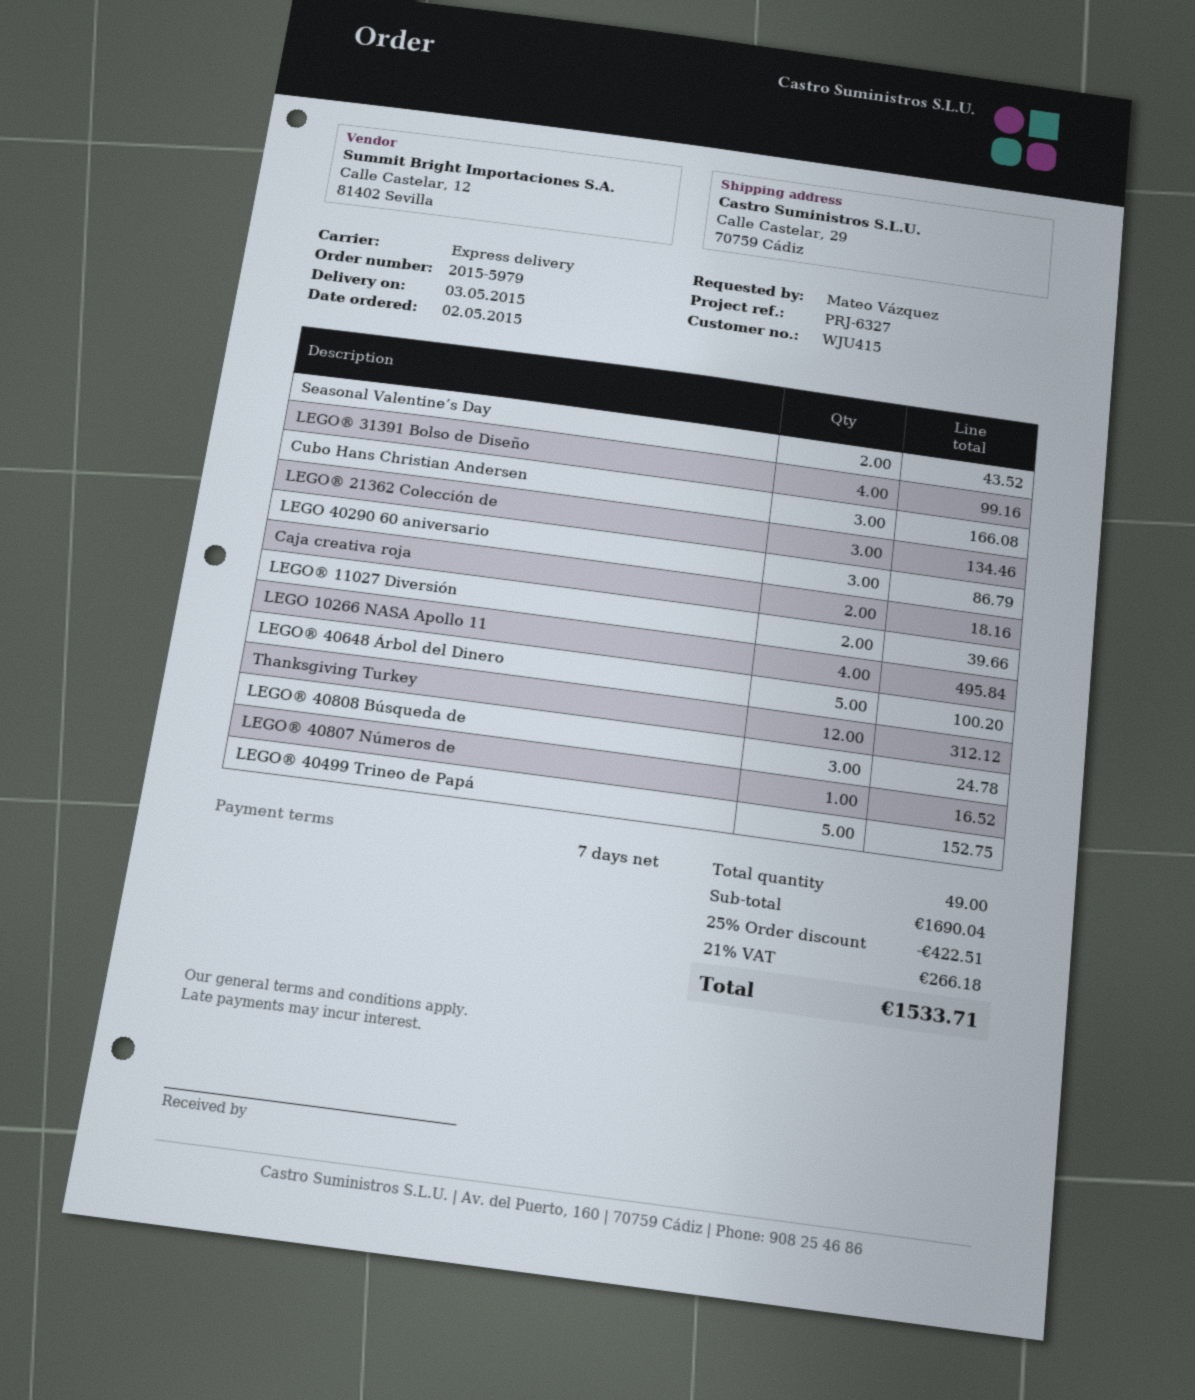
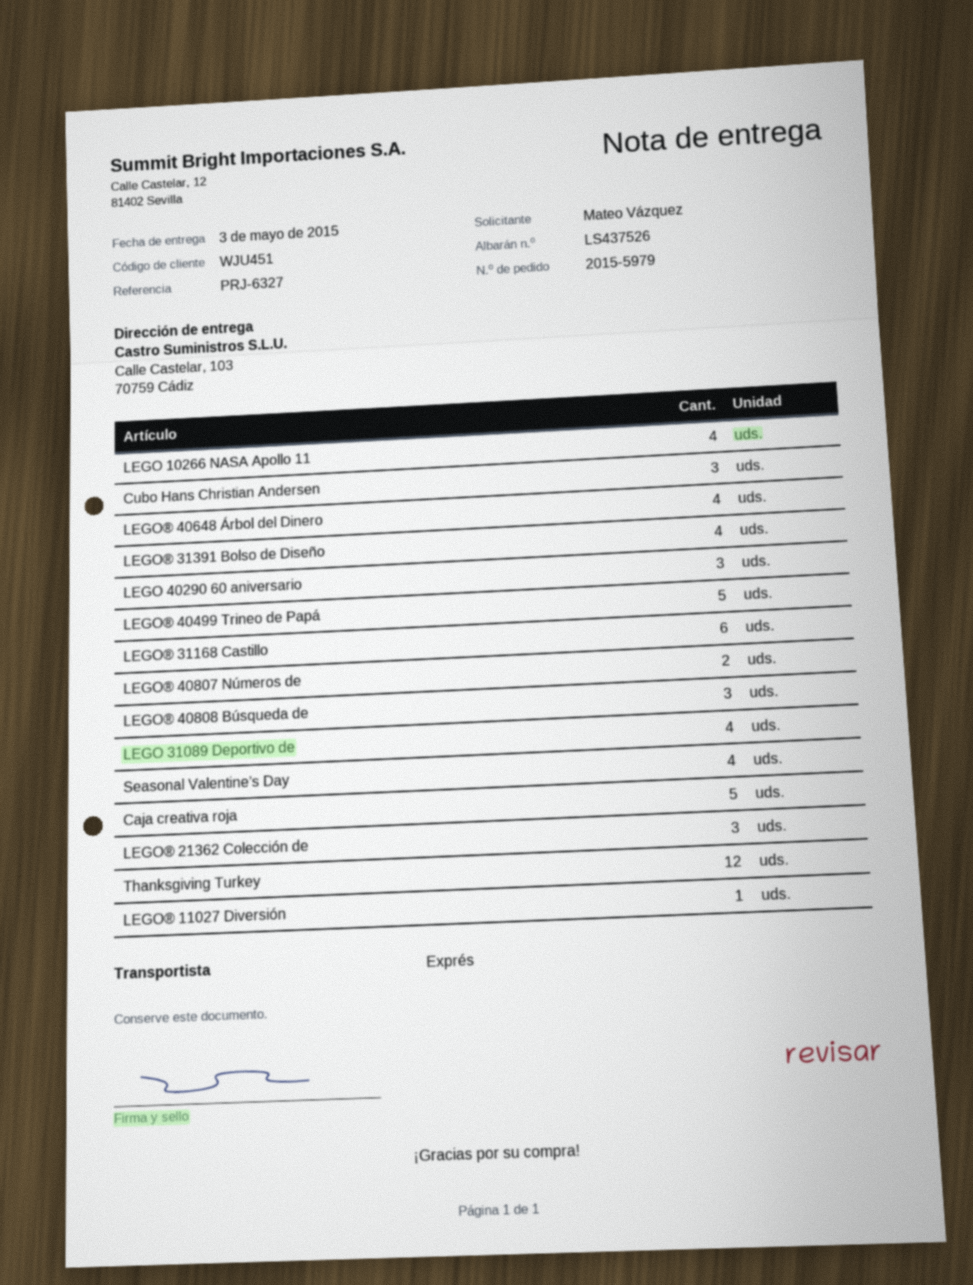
customer number: WJU415 -> WJU451
ship to: Calle Castelar, 29, 70759 Cádiz -> Calle Castelar, 103, 70759 Cádiz
Seasonal Valentine’s Day: 2 -> 4
Caja creativa roja: 2 -> 5
LEGO® 11027 Diversión: 2 -> 1
LEGO® 40648 Árbol del Dinero: 5 -> 4
LEGO® 40807 Números de: 1 -> 2
LEGO® 31168 Castillo: none -> 6
LEGO 31089 Deportivo de: none -> 4

